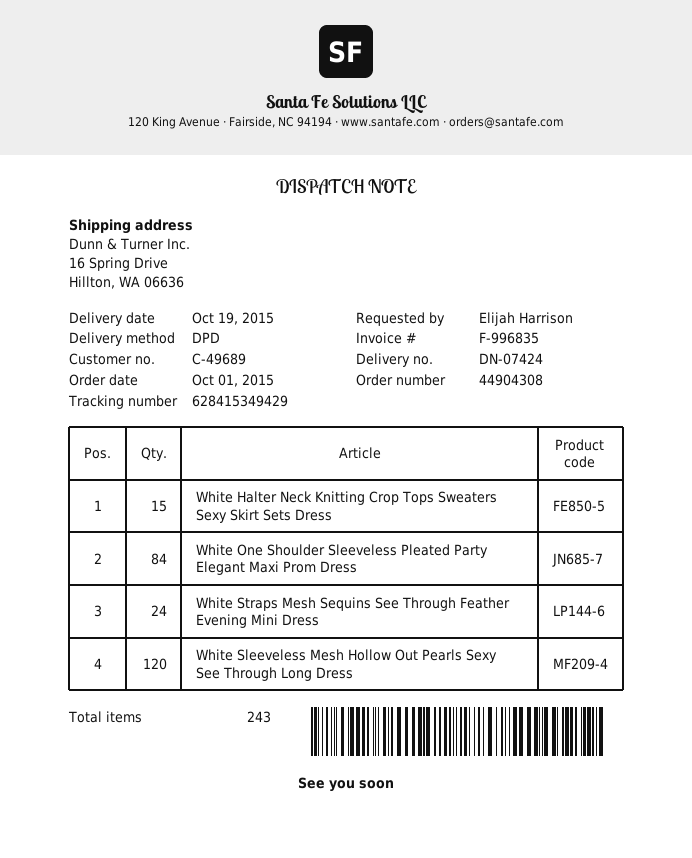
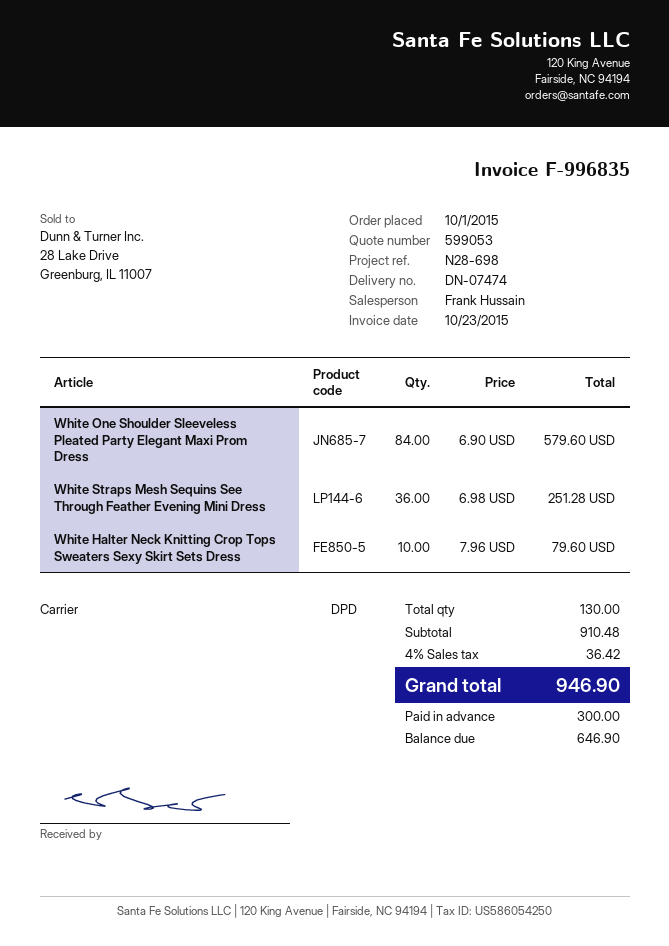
delivery note number: DN-07424 -> DN-07474
White Halter Neck Knitting Crop Tops Sweaters Sexy Skirt Sets Dress: 15 -> 10
White Straps Mesh Sequins See Through Feather Evening Mini Dress: 24 -> 36
White Sleeveless Mesh Hollow Out Pearls Sexy See Through Long Dress: 120 -> none
total quantity: 243 -> 130

